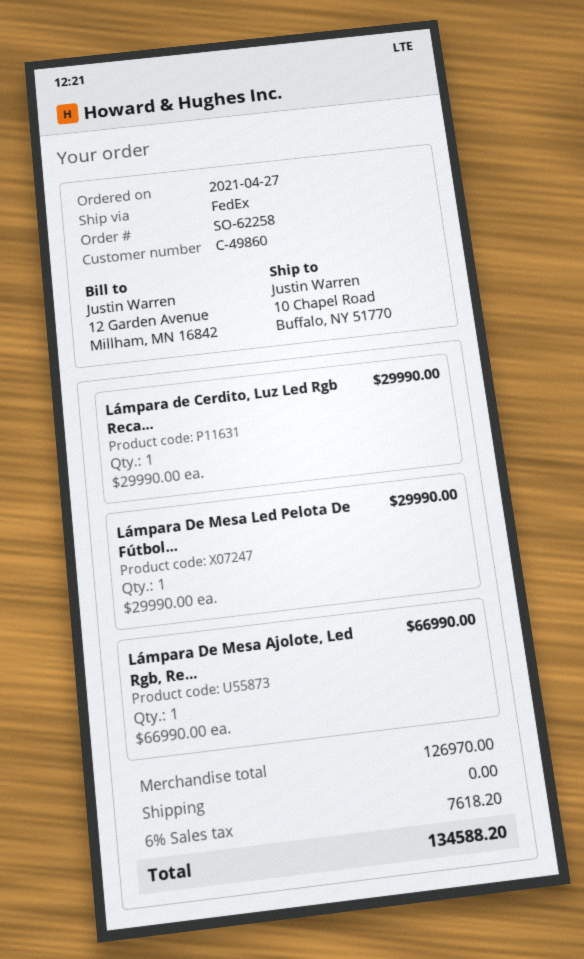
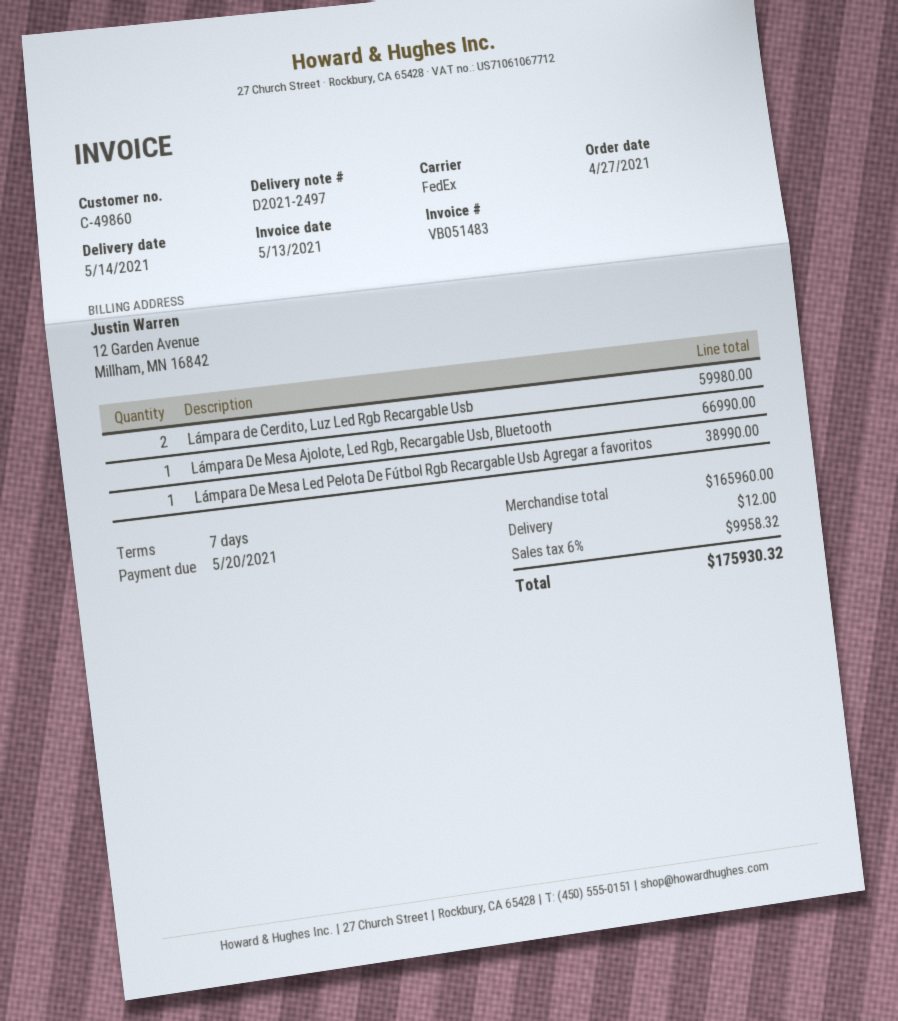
Lámpara de Cerdito, Luz Led Rgb Reca...: 1 for 29990.00 -> 2 for 59980.00
Lámpara De Mesa Led Pelota De Fútbol...: 1 for 29990.00 -> 1 for 38990.00
subtotal: 126970.00 -> 165960.00
shipping: 0.00 -> 12.00
tax: 6% = 7618.20 -> 6% = 9958.32
total: 134588.20 -> 175930.32

